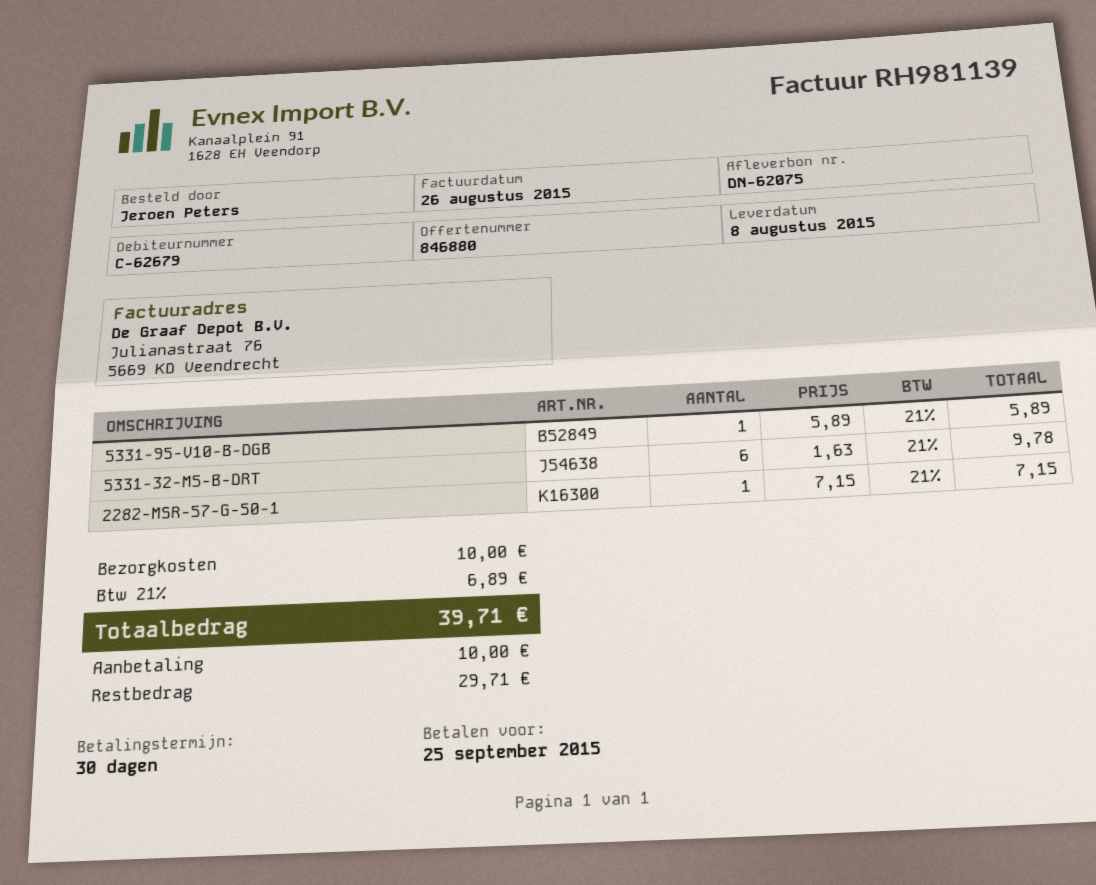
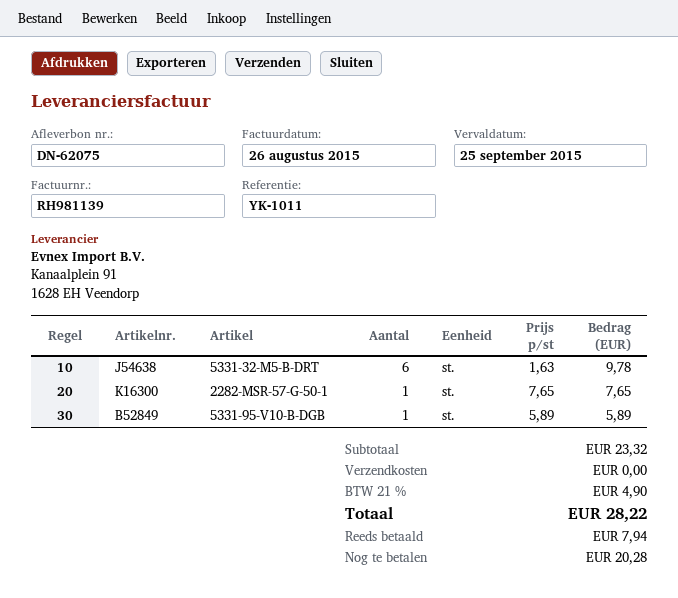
2282-MSR-57-G-50-1: 1 x 7.15 = 7.15 -> 1 x 7.65 = 7.65
shipping: 10.00 -> 0.00
tax: 21% = 6.89 -> 21% = 4.90
total: 39.71 -> 28.22
deposit: 10.00 -> 7.94
balance: 29.71 -> 20.28

